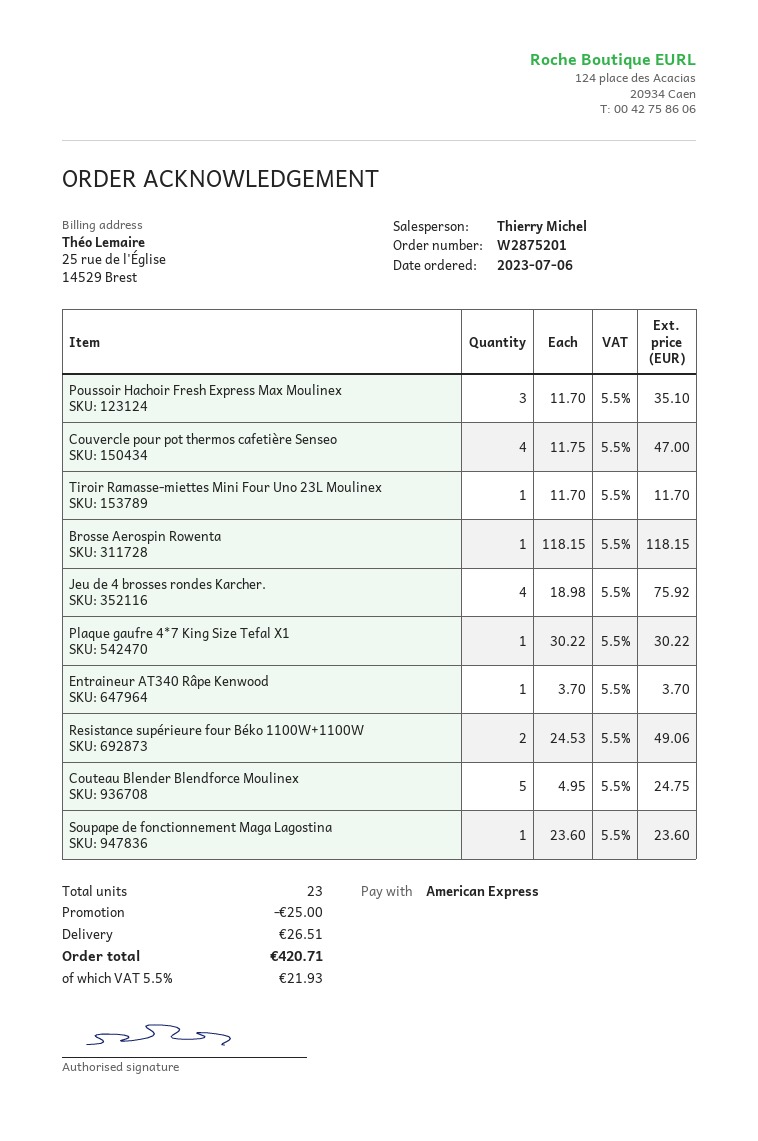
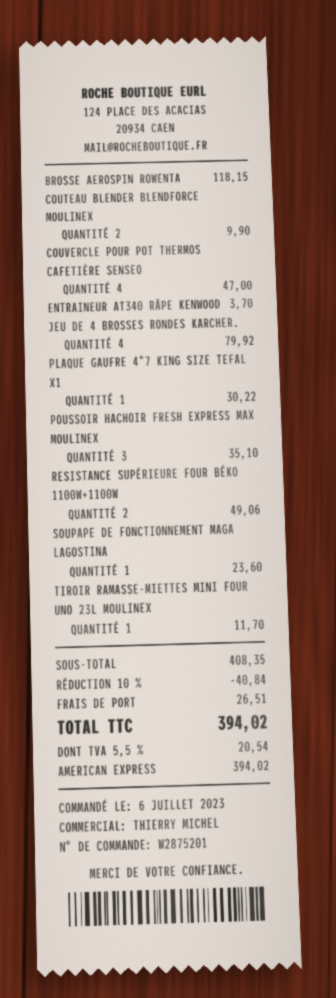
Jeu de 4 brosses rondes Karcher.: 4 for 75.92 -> 4 for 79.92
Couteau Blender Blendforce Moulinex: 5 for 24.75 -> 2 for 9.90
discount: 25.00 -> 40.84
tax: 5.5% = 21.93 -> 5.5% = 20.54
total: 420.71 -> 394.02

